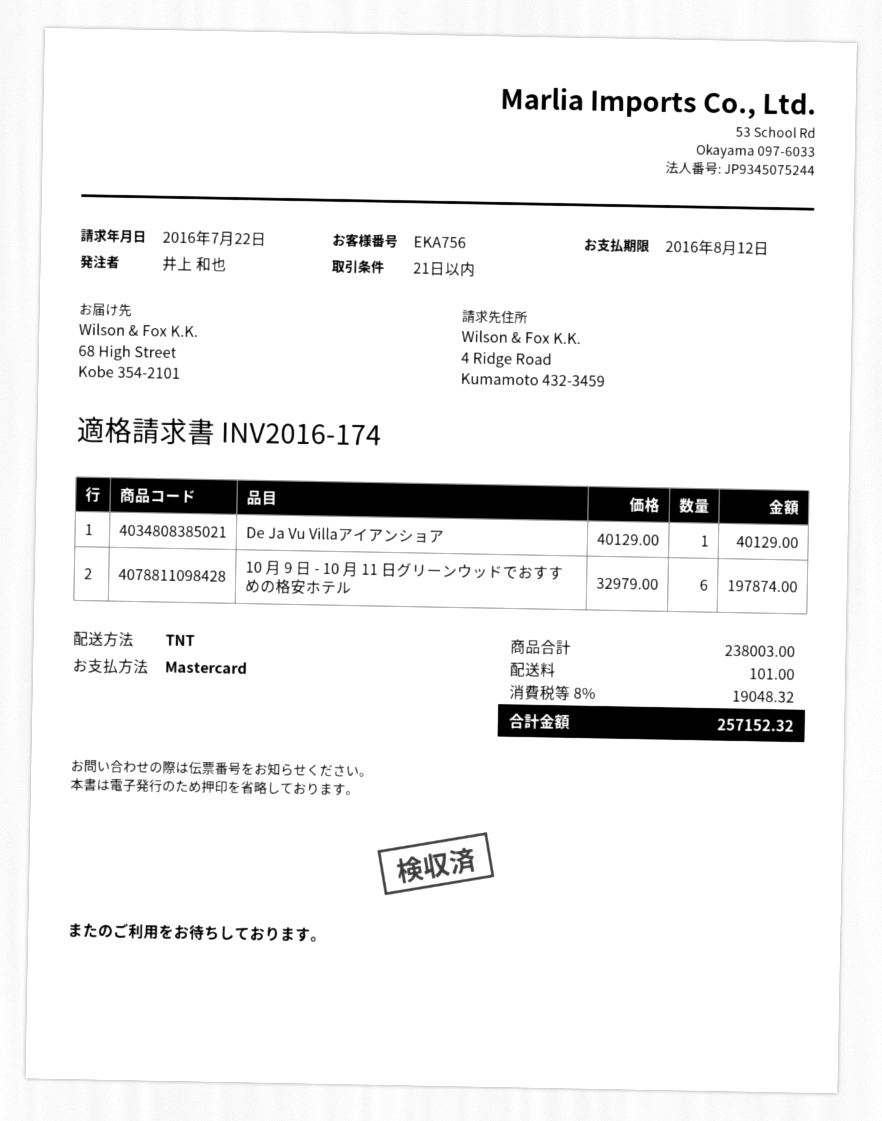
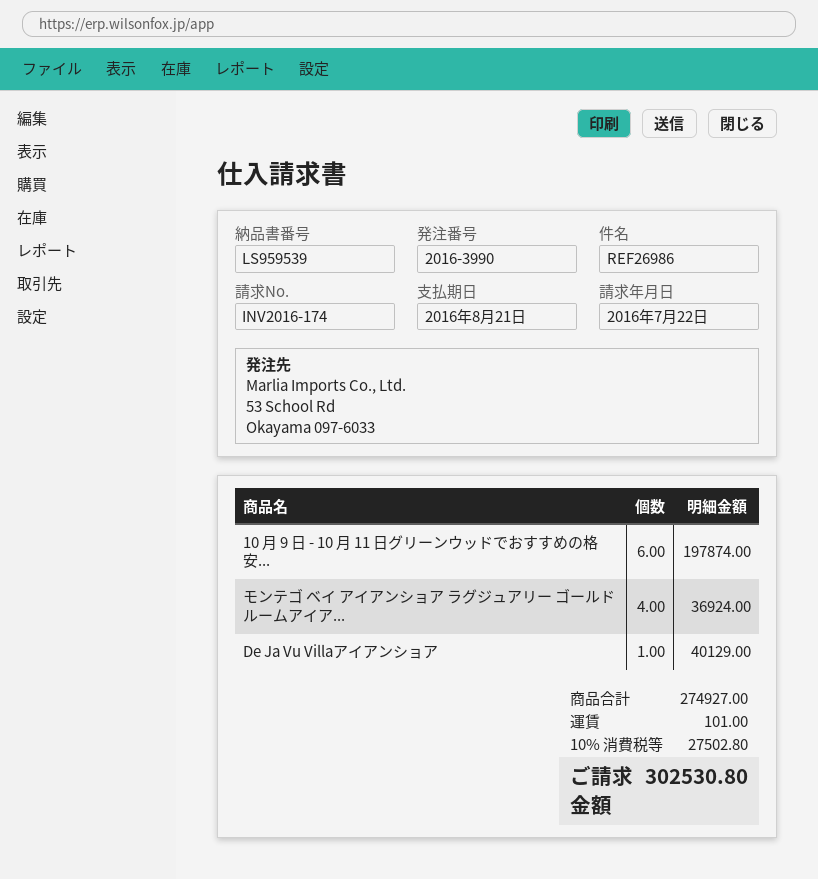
due date: 2016-08-12 -> 2016-08-21
モンテゴ ベイ アイアンショア ラグジュアリー ゴールド ルームアイア...: none -> 4 for 36924.00
subtotal: 238003.00 -> 274927.00
tax: 8% = 19048.32 -> 10% = 27502.80
total: 257152.32 -> 302530.80

